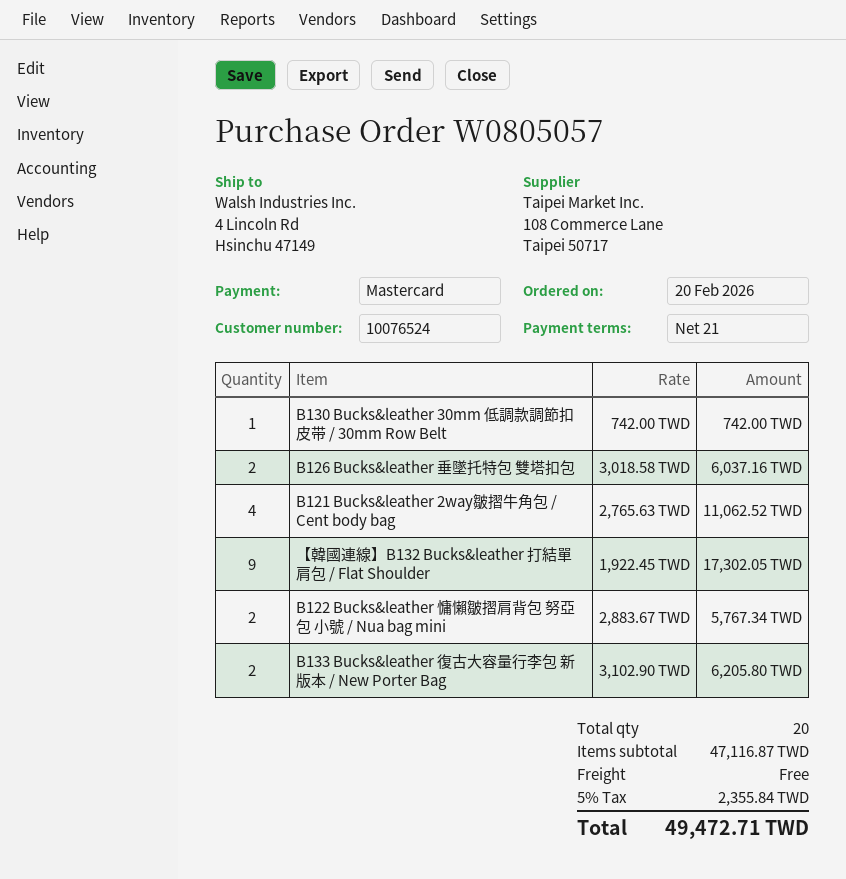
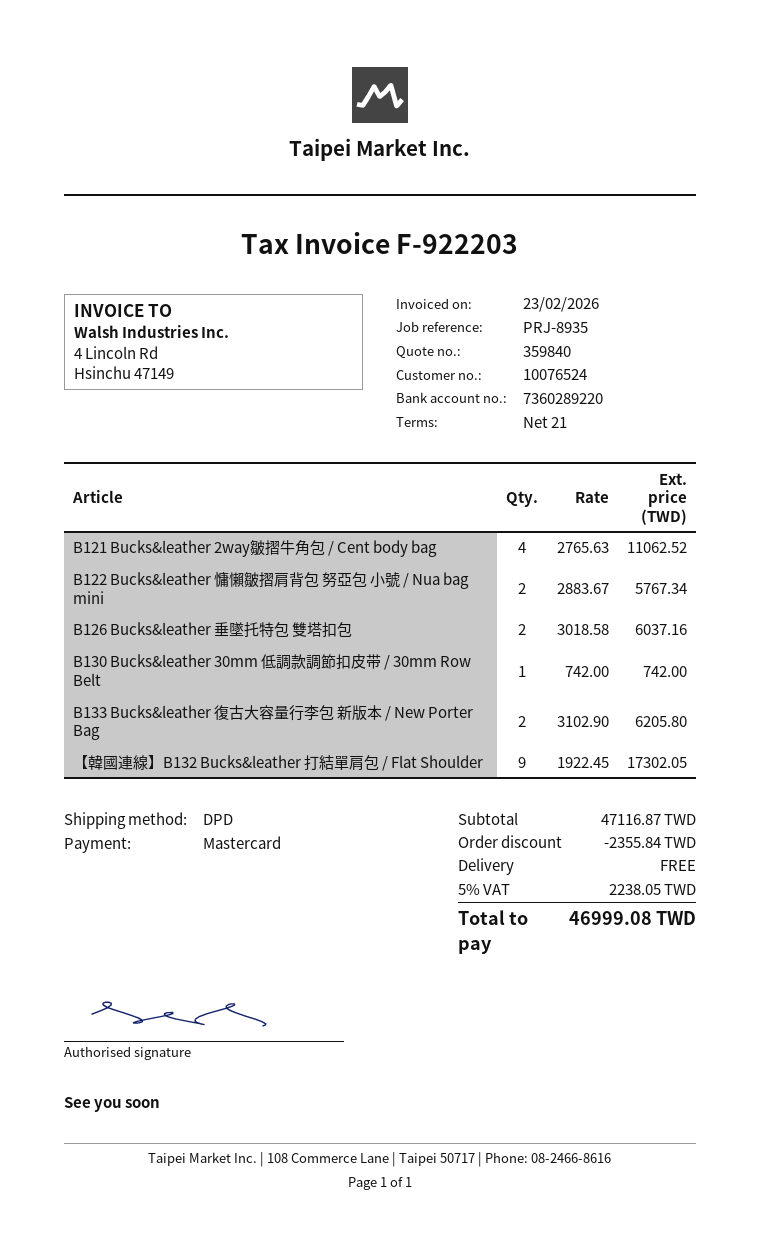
discount: none -> 2355.84
tax: 5% = 2355.84 -> 5% = 2238.05
total: 49472.71 -> 46999.08

